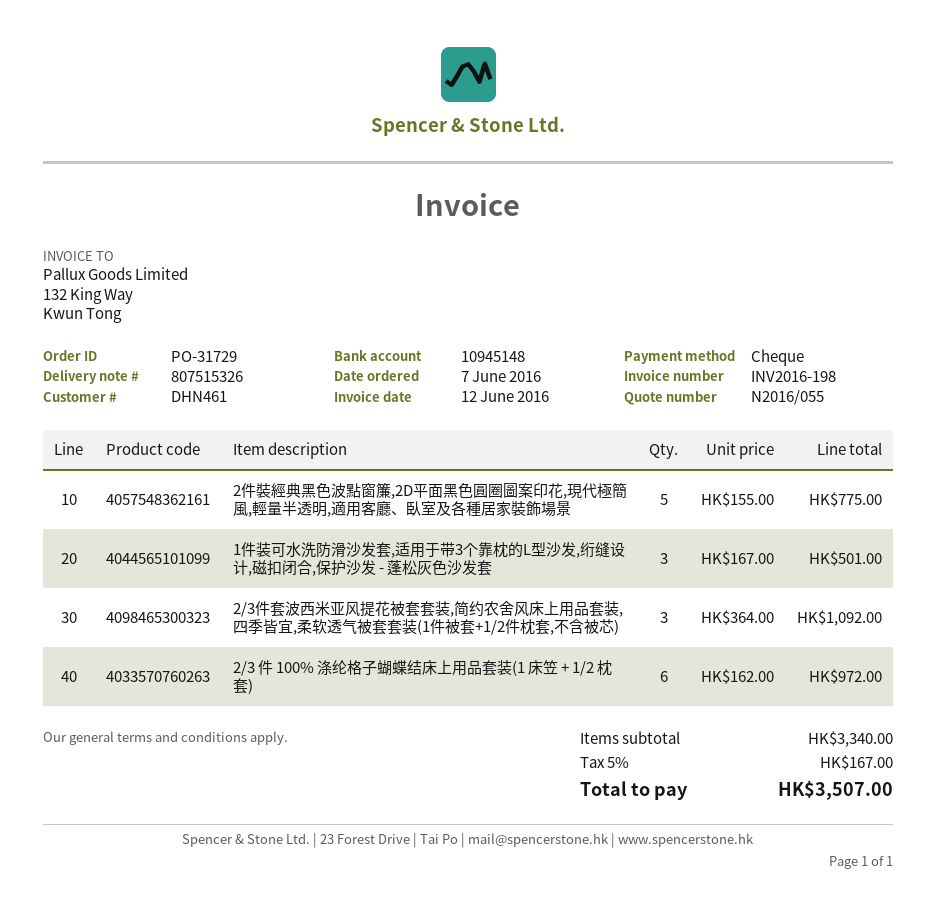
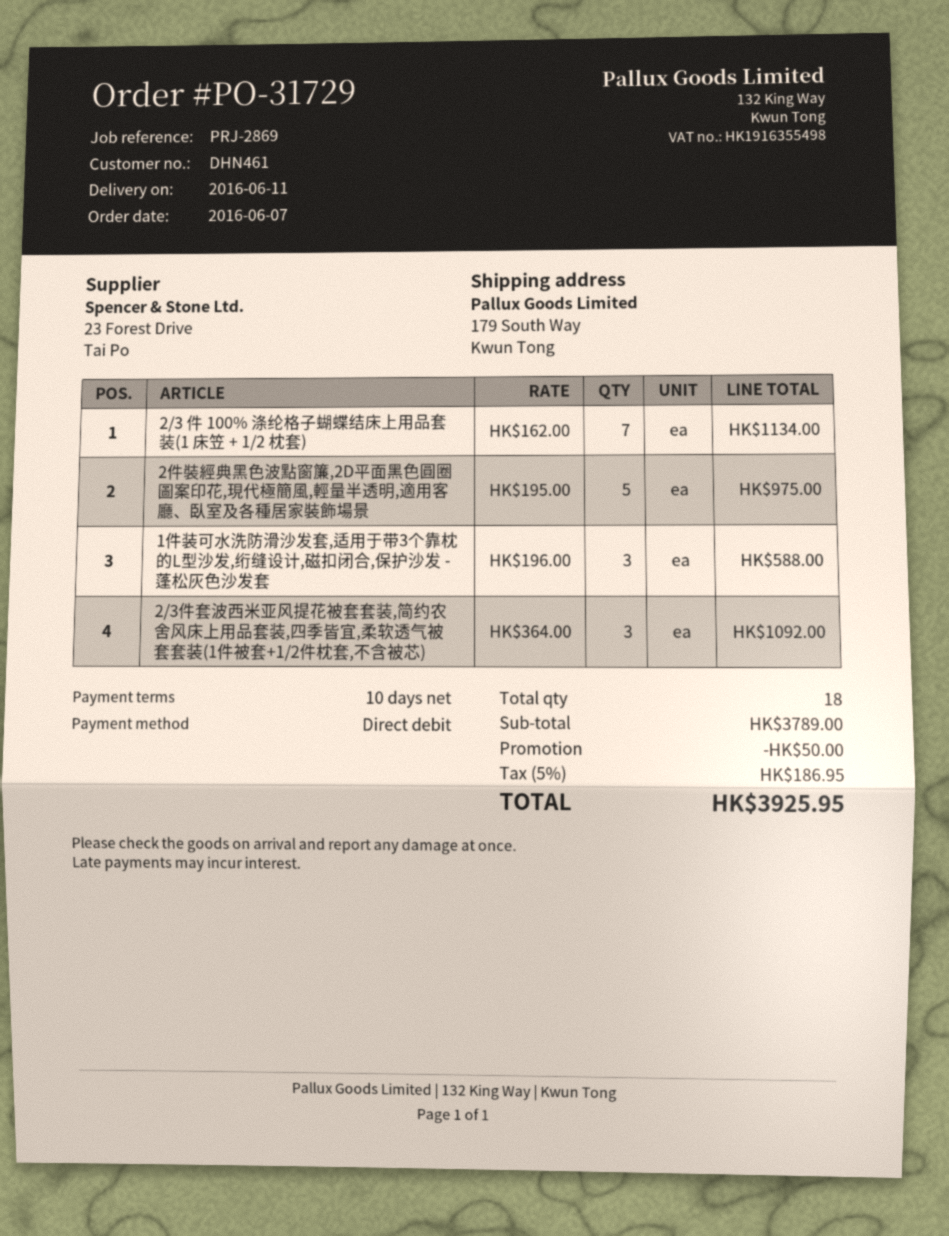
payment method: cheque -> direct debit
2件裝經典黑色波點窗簾,2D平面黑色圓圈圖案印花,現代極簡風,輕量半透明,適用客廳、臥室及各種居家裝飾場景: 5 x 155.00 = 775.00 -> 5 x 195.00 = 975.00
1件装可水洗防滑沙发套,适用于带3个靠枕的L型沙发,绗缝设计,磁扣闭合,保护沙发 - 蓬松灰色沙发套: 3 x 167.00 = 501.00 -> 3 x 196.00 = 588.00
2/3 件 100% 涤纶格子蝴蝶结床上用品套装(1 床笠 + 1/2 枕套): 6 x 162.00 = 972.00 -> 7 x 162.00 = 1134.00
subtotal: 3340.00 -> 3789.00
discount: none -> 50.00
tax: 5% = 167.00 -> 5% = 186.95
total: 3507.00 -> 3925.95

